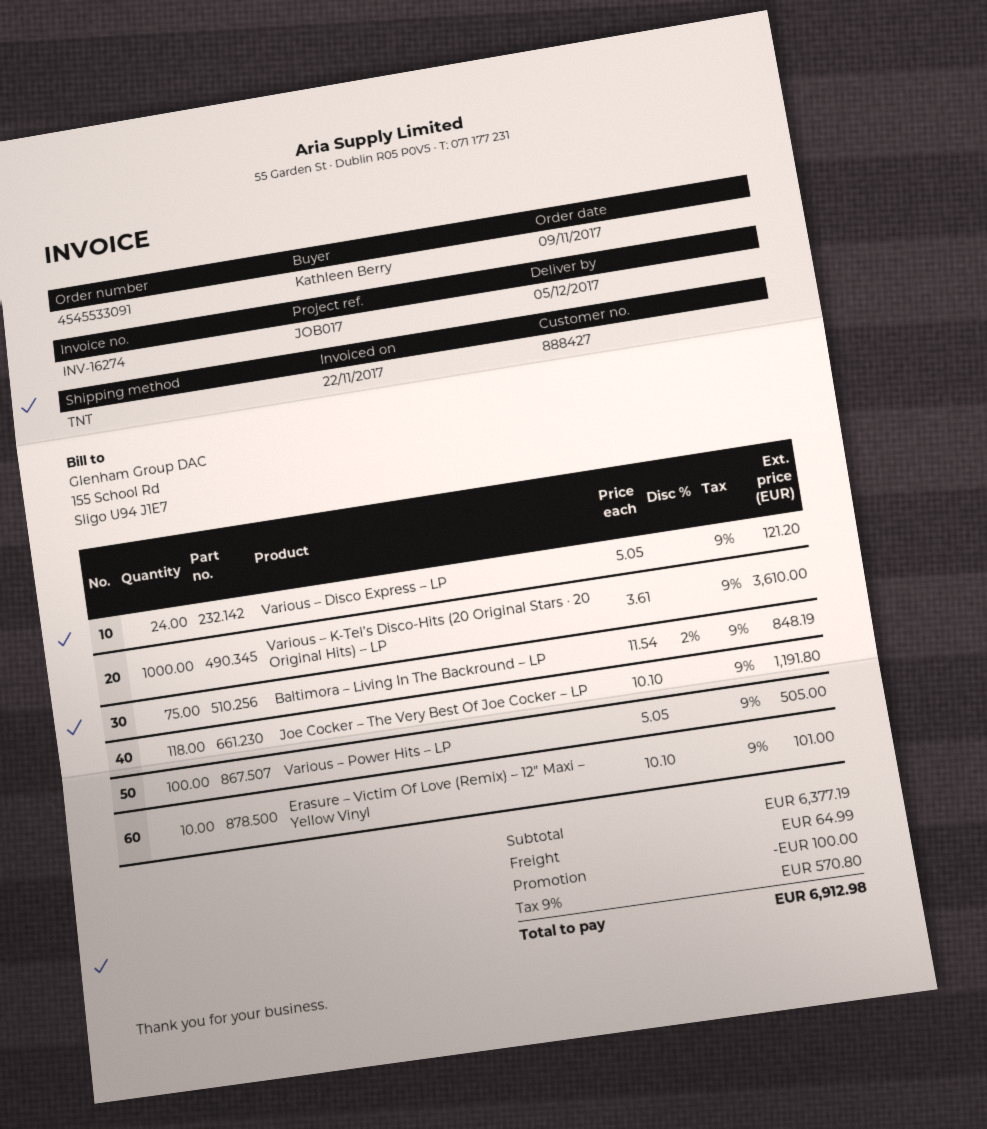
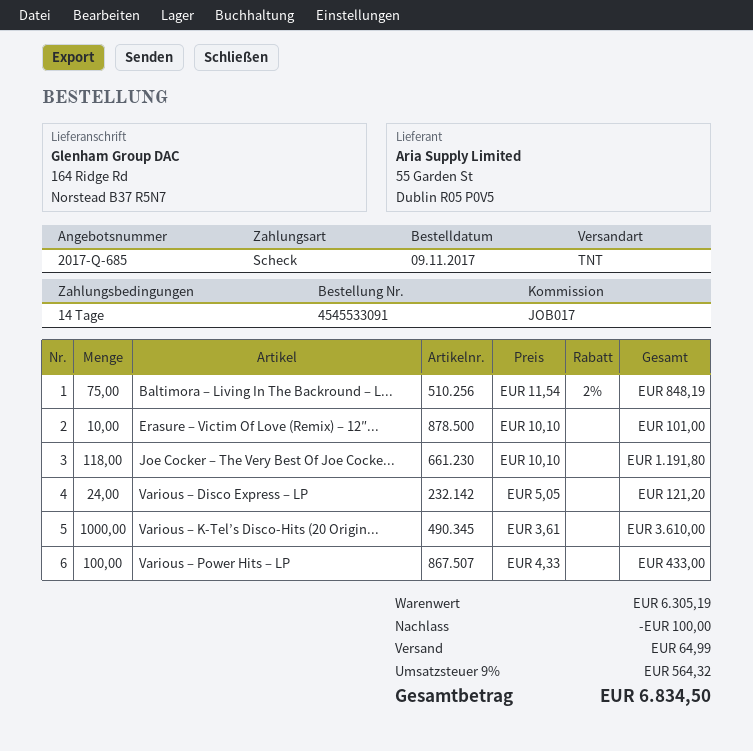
Various – Power Hits – LP: 100 x 5.05 = 505.00 -> 100 x 4.33 = 433.00
subtotal: 6377.19 -> 6305.19
tax: 9% = 570.80 -> 9% = 564.32
total: 6912.98 -> 6834.50

